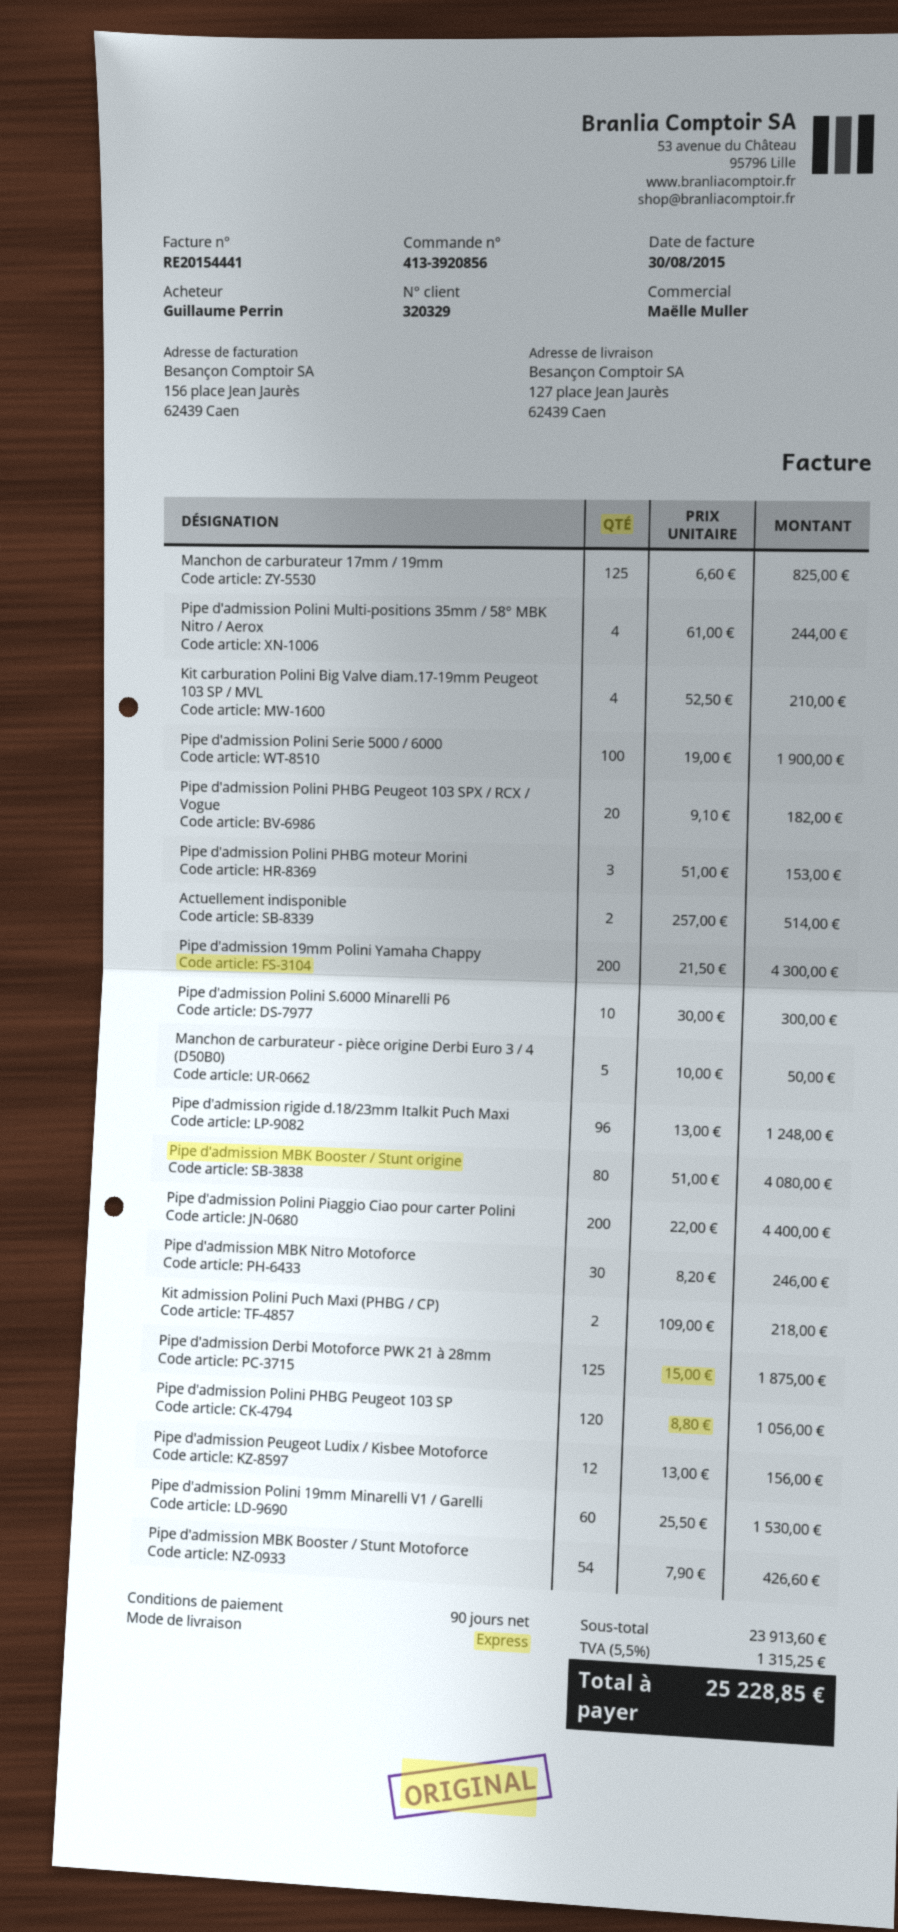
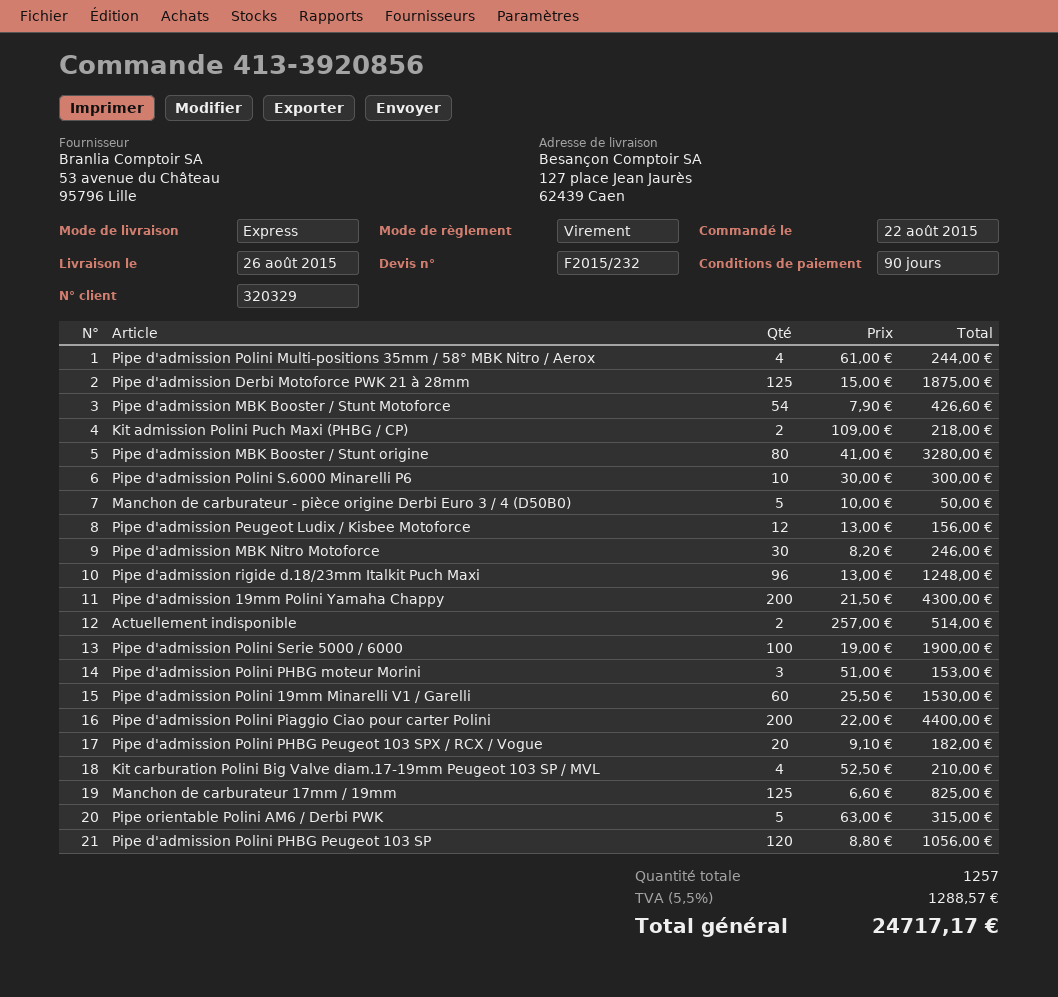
Pipe d'admission MBK Booster / Stunt origine: 80 x 51.00 = 4080.00 -> 80 x 41.00 = 3280.00
Pipe orientable Polini AM6 / Derbi PWK: none -> 5 x 63.00 = 315.00
tax: 5.5% = 1315.25 -> 5.5% = 1288.57
total: 25228.85 -> 24717.17

